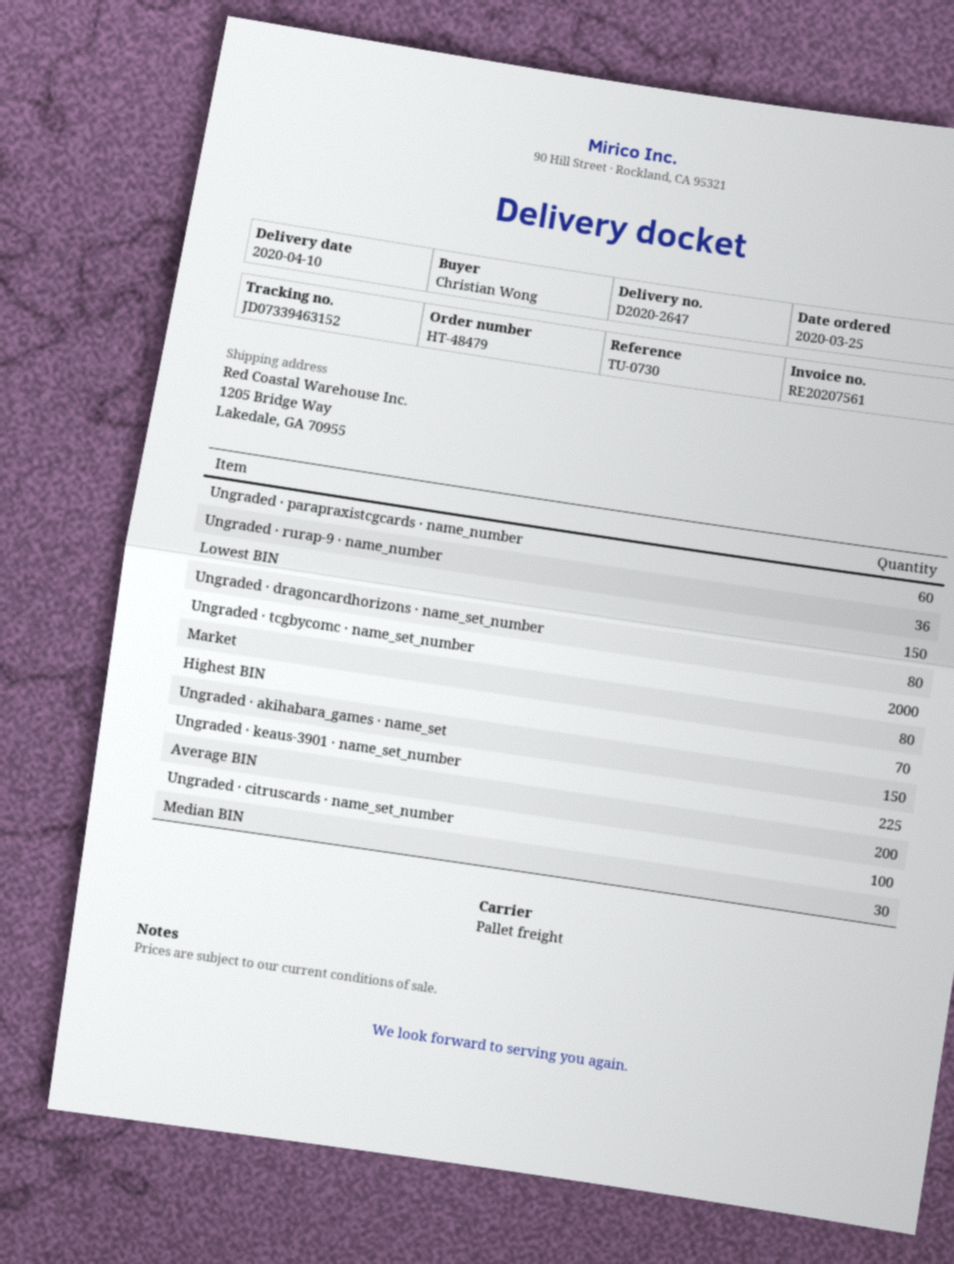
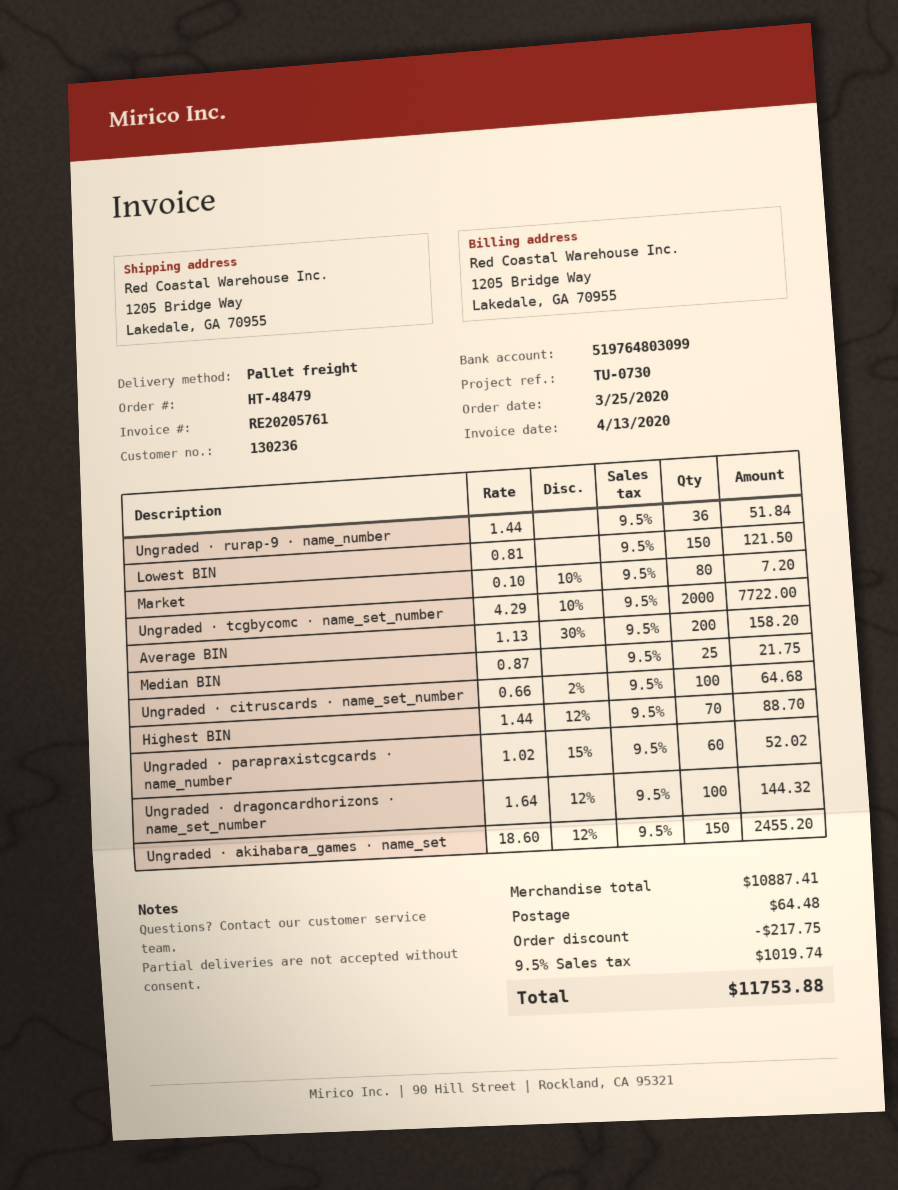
invoice number: RE20207561 -> RE20205761
Ungraded · dragoncardhorizons · name_set_number: 80 -> 100
Ungraded · keaus-3901 · name_set_number: 225 -> none
Median BIN: 30 -> 25

